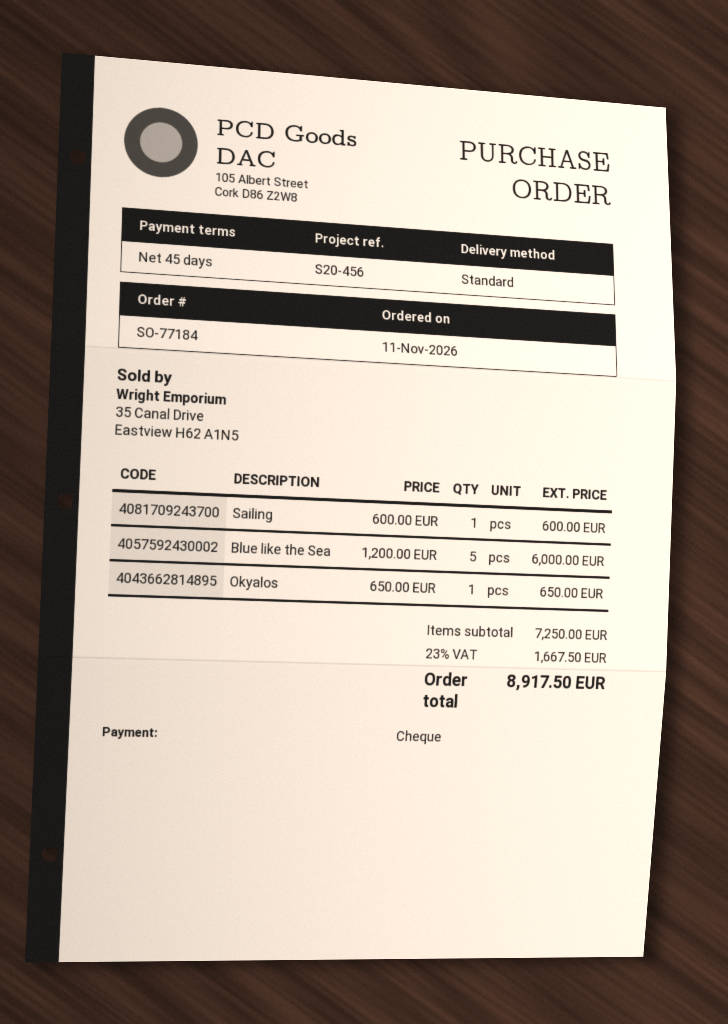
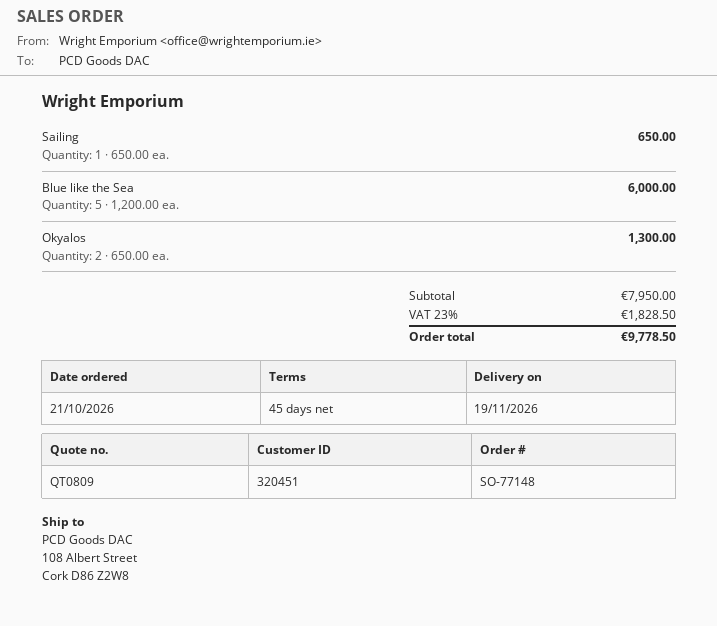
order number: SO-77184 -> SO-77148
order date: 2026-11-11 -> 2026-10-21
Sailing: 1 x 600.00 = 600.00 -> 1 x 650.00 = 650.00
Okyalos: 1 x 650.00 = 650.00 -> 2 x 650.00 = 1300.00
subtotal: 7250.00 -> 7950.00
tax: 23% = 1667.50 -> 23% = 1828.50
total: 8917.50 -> 9778.50

